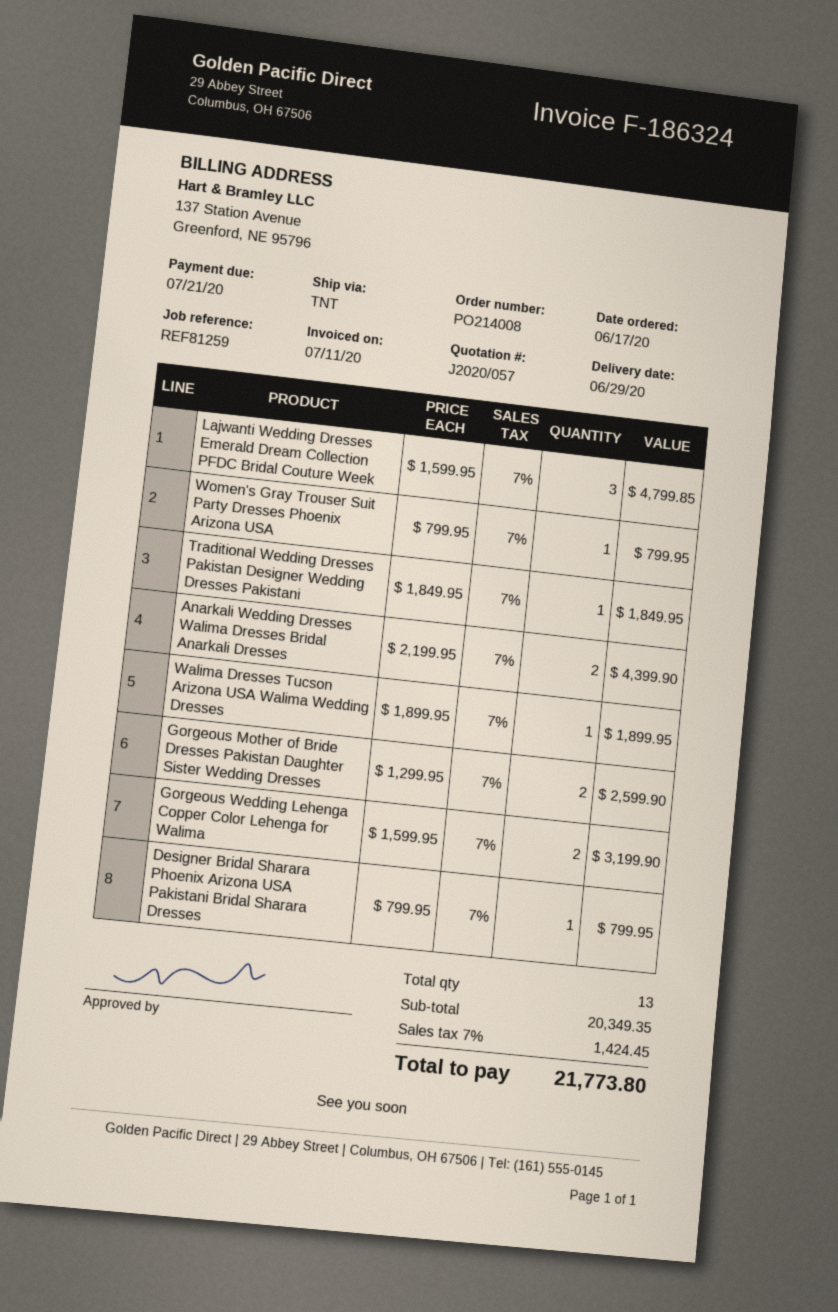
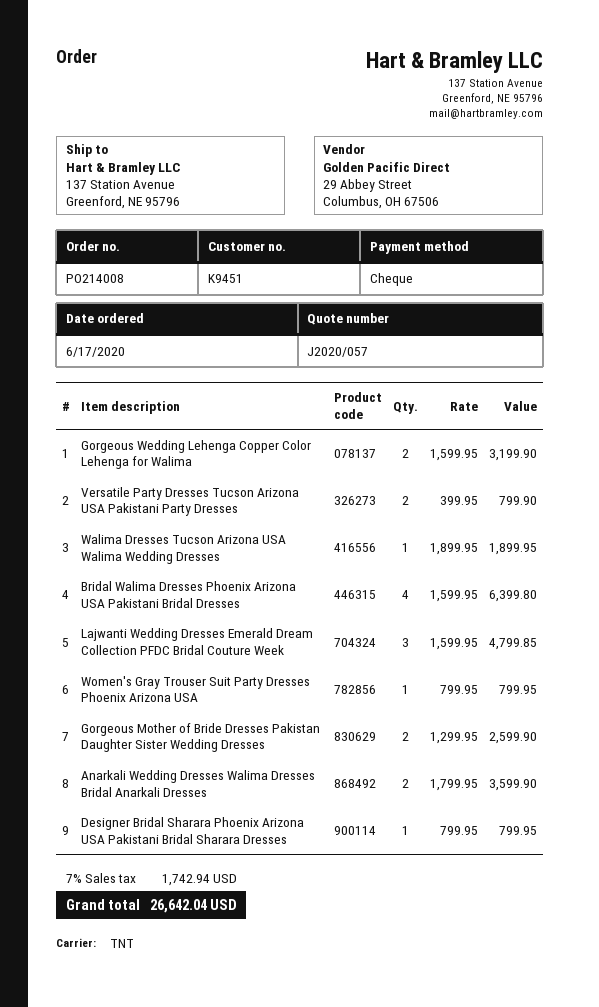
Traditional Wedding Dresses Pakistan Designer Wedding Dresses Pakistani: 1 x 1849.95 = 1849.95 -> none
Anarkali Wedding Dresses Walima Dresses Bridal Anarkali Dresses: 2 x 2199.95 = 4399.90 -> 2 x 1799.95 = 3599.90
Versatile Party Dresses Tucson Arizona USA Pakistani Party Dresses: none -> 2 x 399.95 = 799.90
Bridal Walima Dresses Phoenix Arizona USA Pakistani Bridal Dresses: none -> 4 x 1599.95 = 6399.80
tax: 7% = 1424.45 -> 7% = 1742.94
total: 21773.80 -> 26642.04

